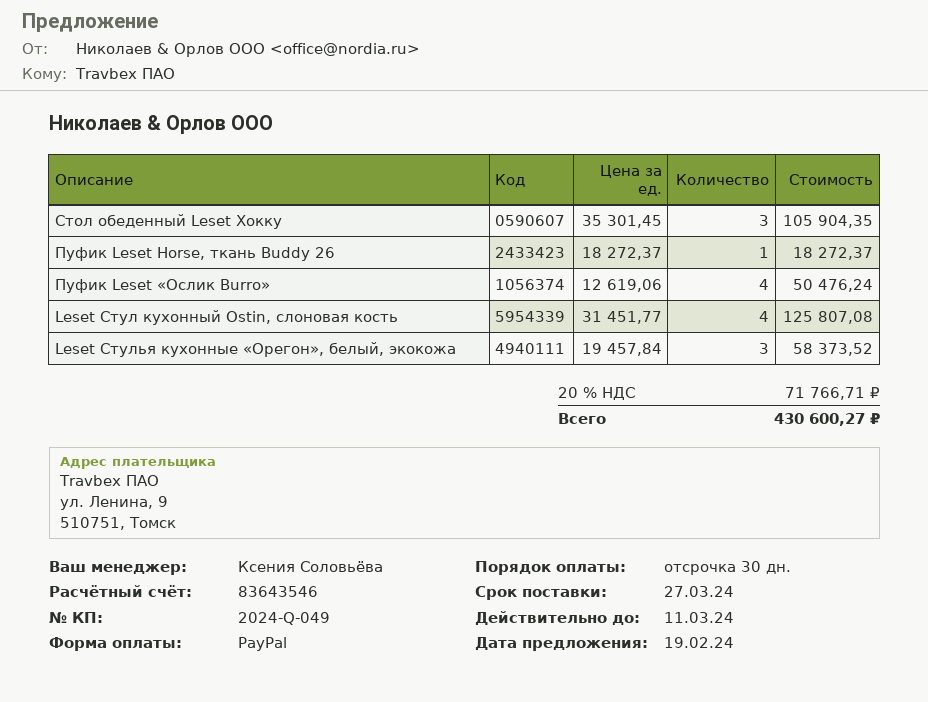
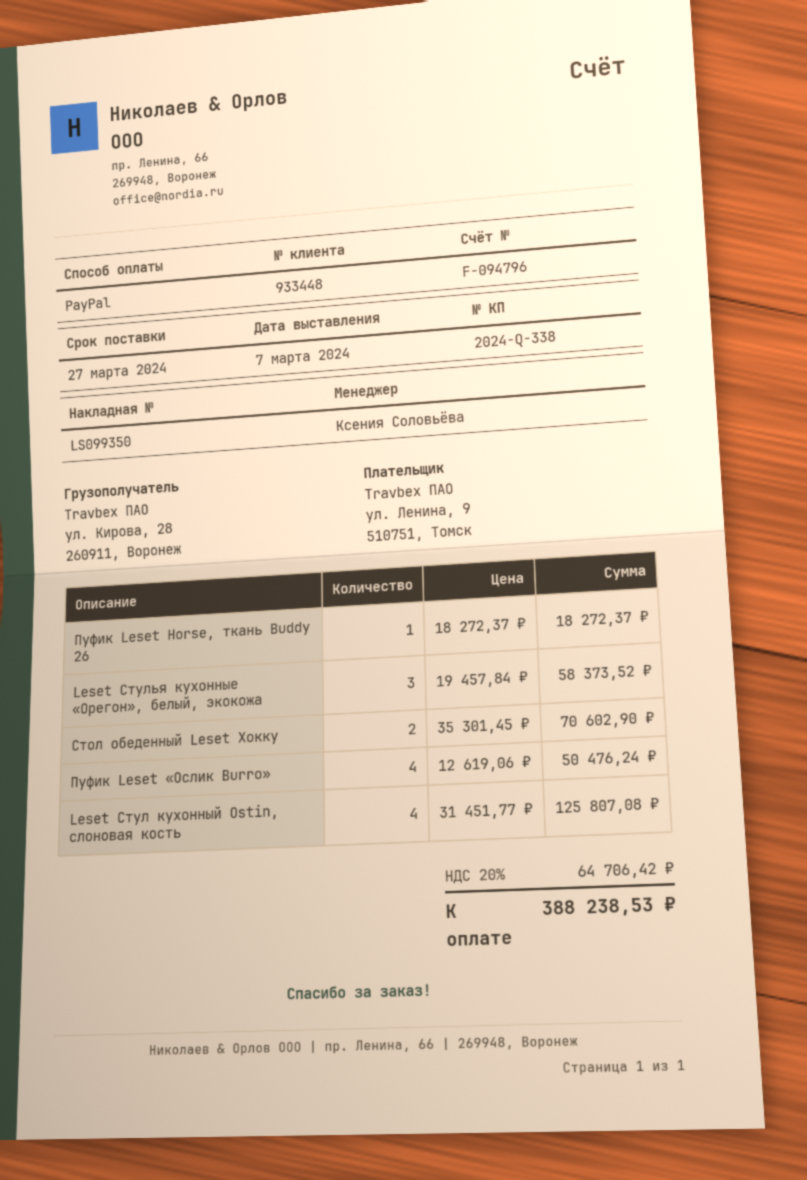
quote number: 2024-Q-049 -> 2024-Q-338
Стол обеденный Leset Хокку: 3 x 35301.45 = 105904.35 -> 2 x 35301.45 = 70602.90
tax: 20% = 71766.71 -> 20% = 64706.42
total: 430600.27 -> 388238.53

